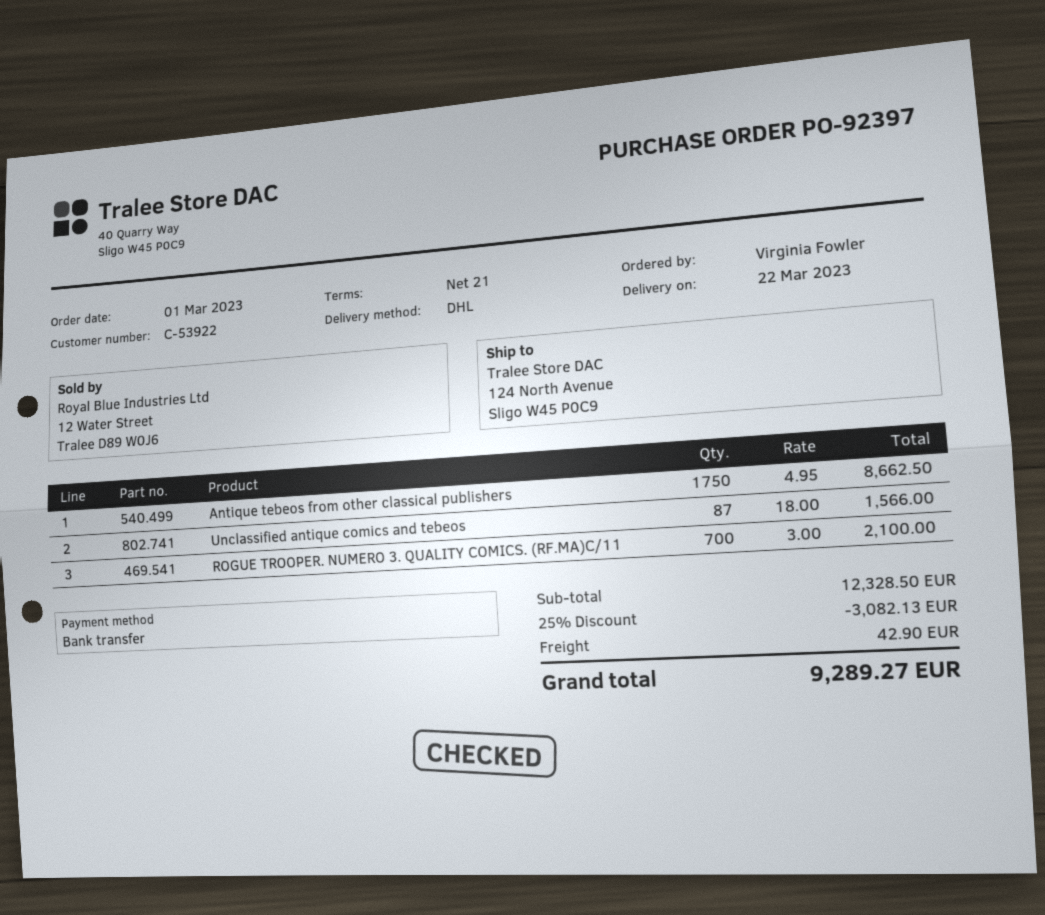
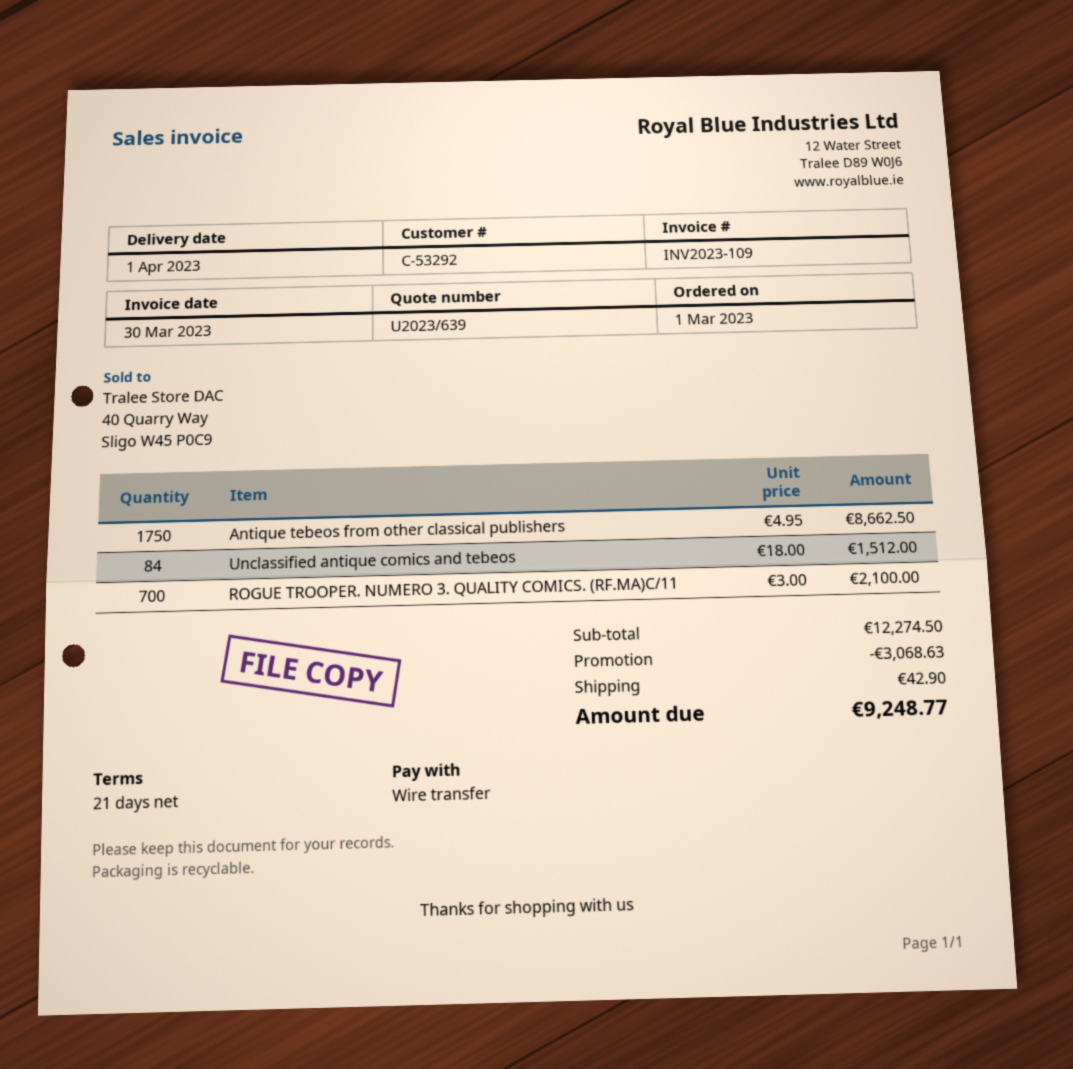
delivery date: 2023-03-22 -> 2023-04-01
customer number: C-53922 -> C-53292
Unclassified antique comics and tebeos: 87 x 18.00 = 1566.00 -> 84 x 18.00 = 1512.00
subtotal: 12328.50 -> 12274.50
discount: 3082.13 -> 3068.63
total: 9289.27 -> 9248.77

